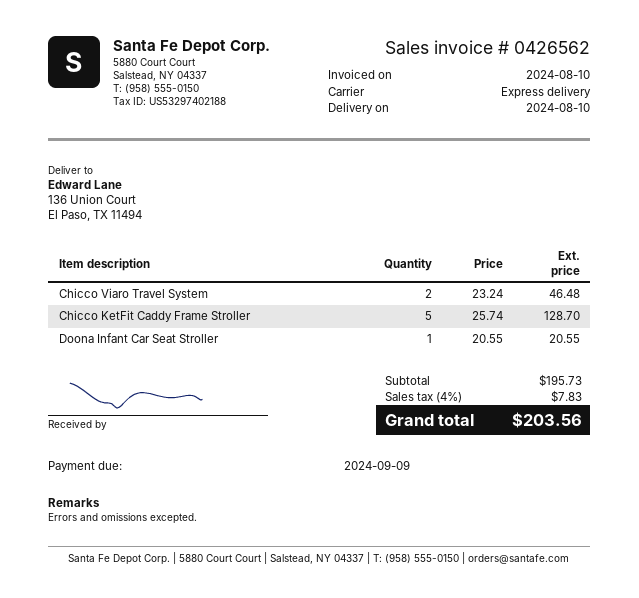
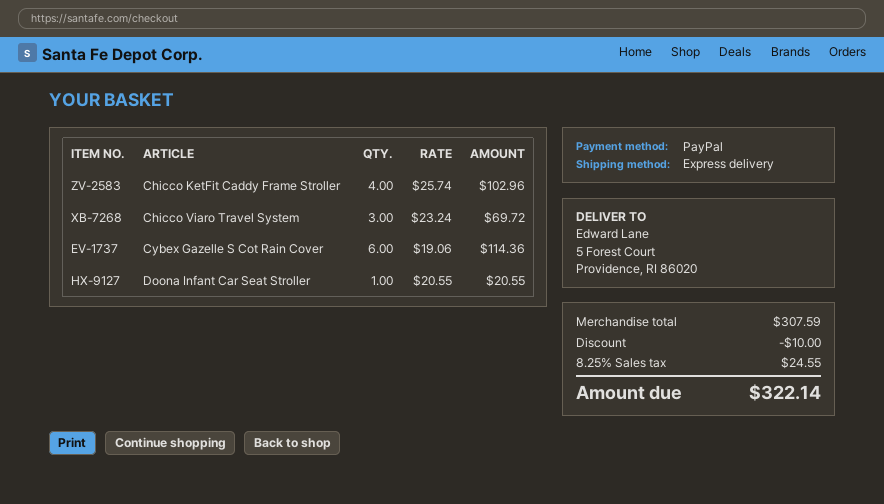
ship to: 136 Union Court, El Paso, TX 11494 -> 5 Forest Court, Providence, RI 86020
Chicco Viaro Travel System: 2 x 23.24 = 46.48 -> 3 x 23.24 = 69.72
Chicco KetFit Caddy Frame Stroller: 5 x 25.74 = 128.70 -> 4 x 25.74 = 102.96
Cybex Gazelle S Cot Rain Cover: none -> 6 x 19.06 = 114.36
subtotal: 195.73 -> 307.59
discount: none -> 10.00
tax: 4% = 7.83 -> 8.25% = 24.55
total: 203.56 -> 322.14

